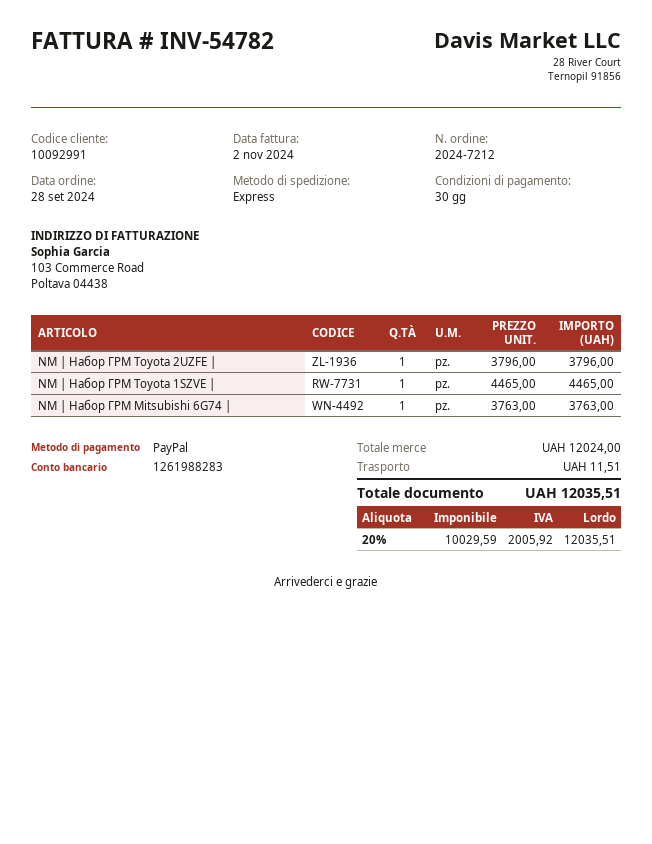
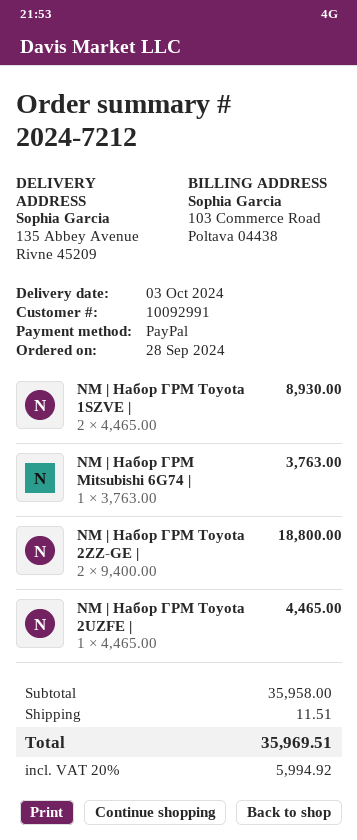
NM | Набор ГРМ Toyota 2UZFE |: 1 x 3796.00 = 3796.00 -> 1 x 4465.00 = 4465.00
NM | Набор ГРМ Toyota 1SZVE |: 1 x 4465.00 = 4465.00 -> 2 x 4465.00 = 8930.00
NM | Набор ГРМ Toyota 2ZZ-GE |: none -> 2 x 9400.00 = 18800.00
subtotal: 12024.00 -> 35958.00
tax: 20% = 2005.92 -> 20% = 5994.92
total: 12035.51 -> 35969.51

